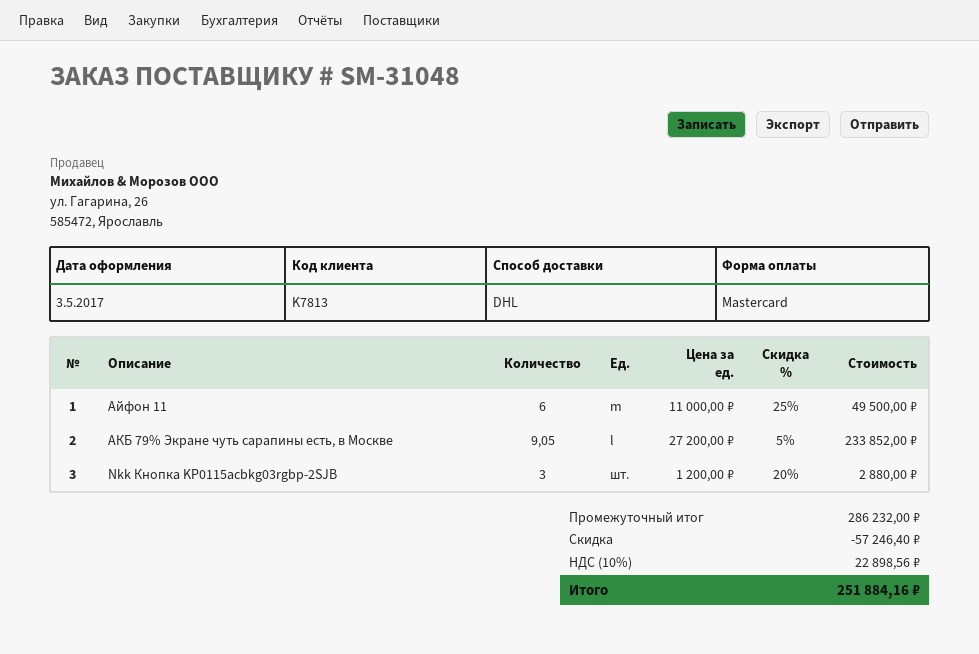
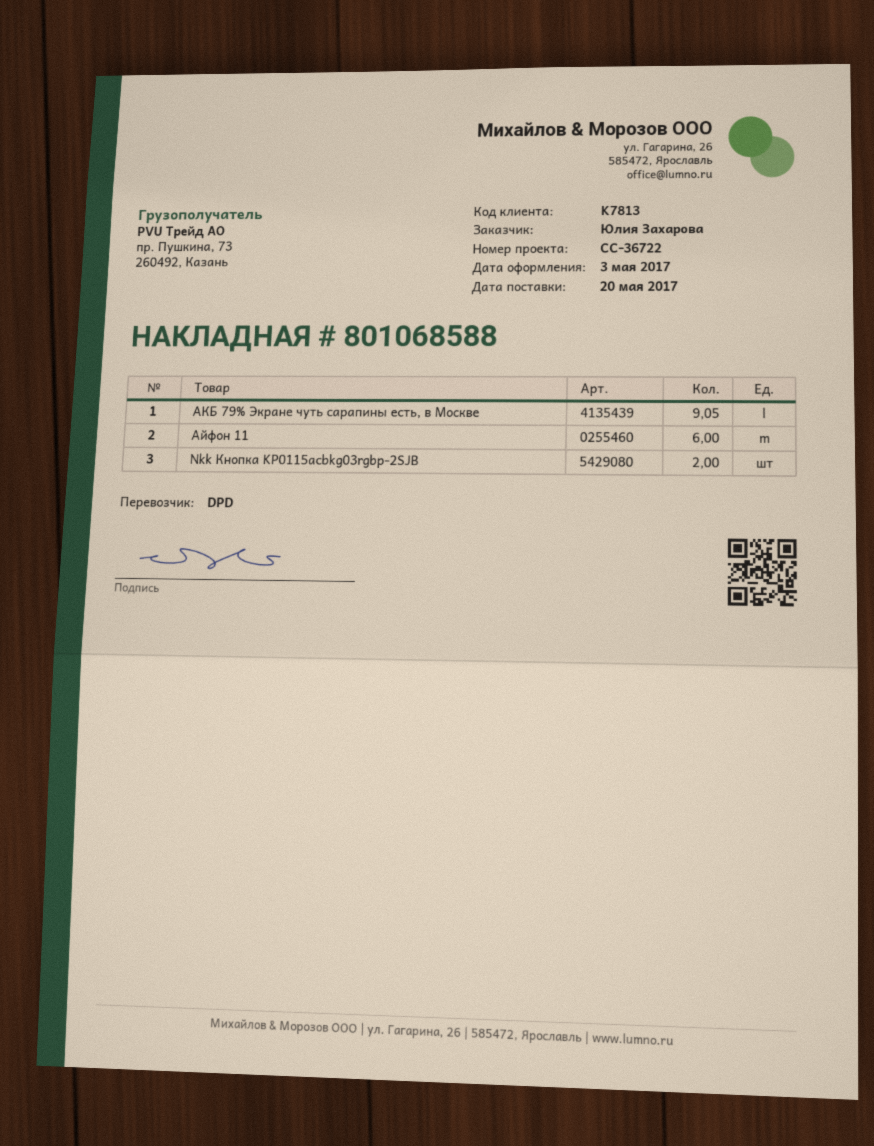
shipping method: DHL -> DPD
Nkk Кнопка KP0115acbkg03rgbp-2SJB: 3 -> 2

